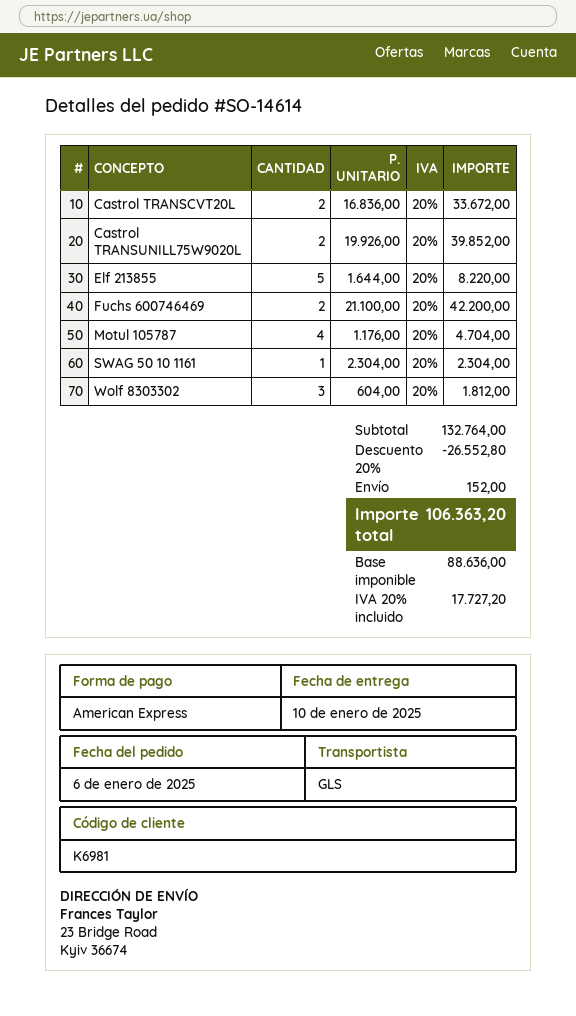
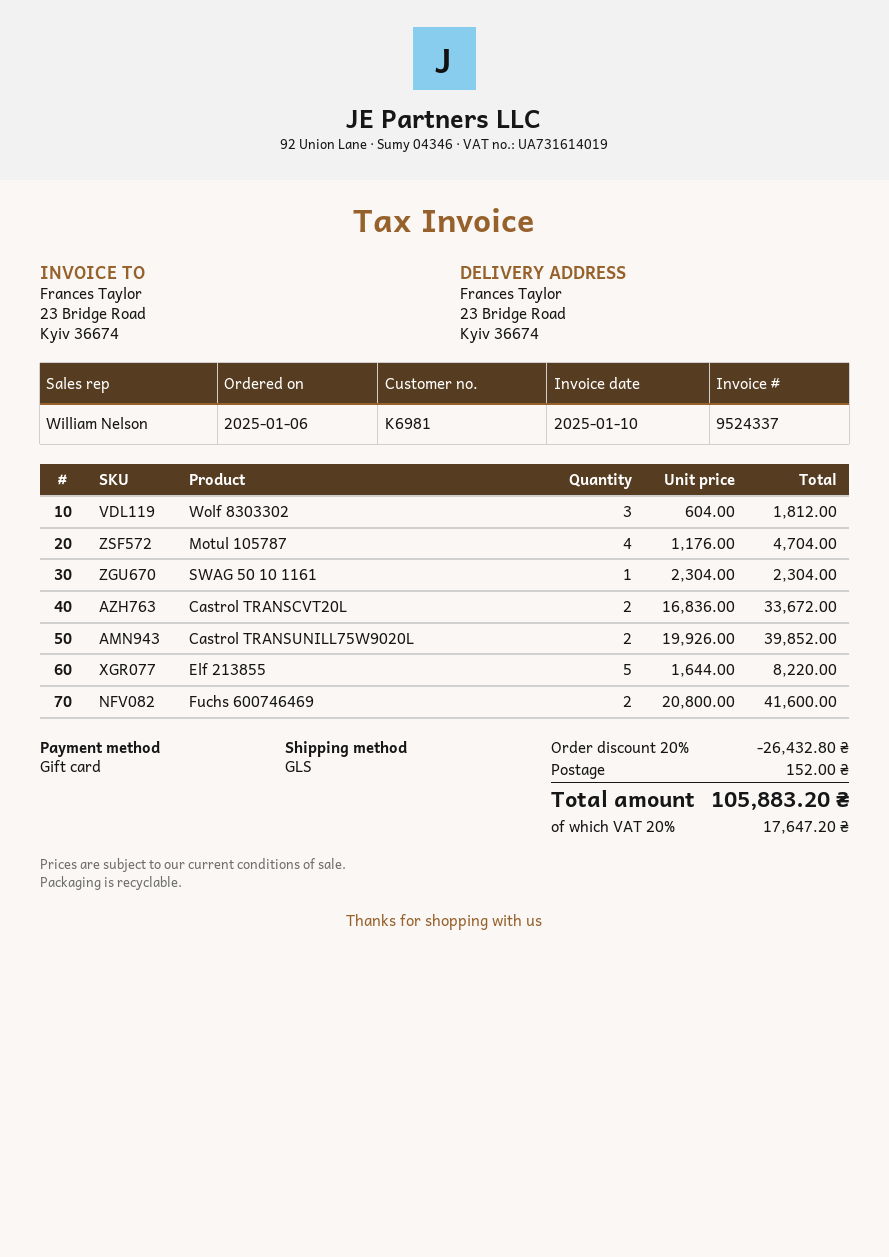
payment method: American Express -> gift card
Fuchs 600746469: 2 x 21100.00 = 42200.00 -> 2 x 20800.00 = 41600.00
discount: 20% = 26552.80 -> 20% = 26432.80
tax: 20% = 17727.20 -> 20% = 17647.20
total: 106363.20 -> 105883.20

